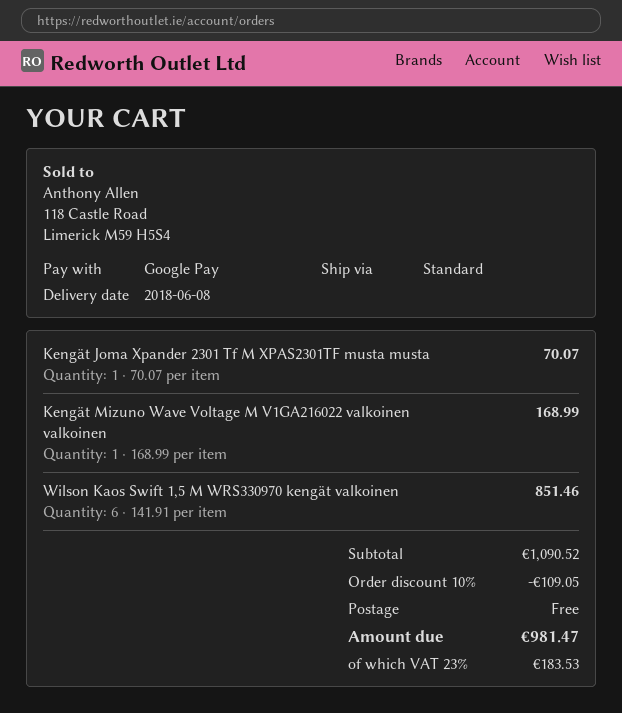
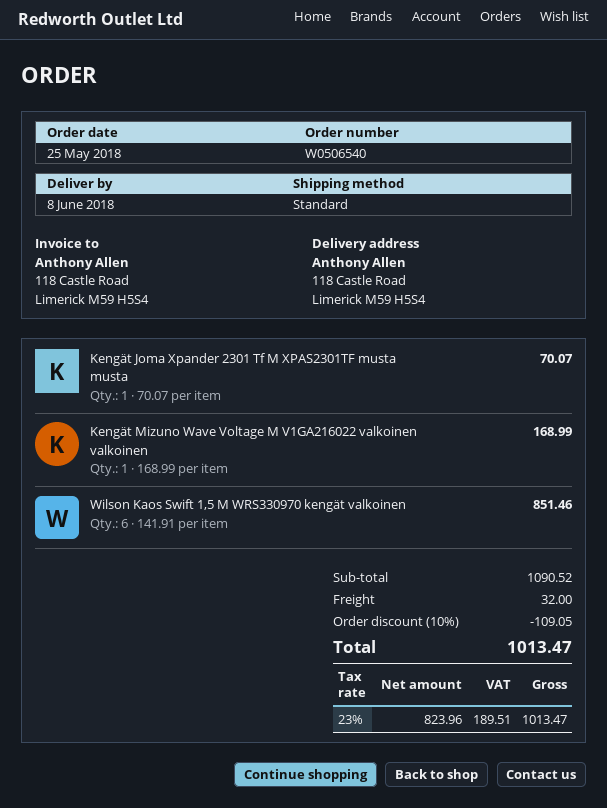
shipping: 0.00 -> 32.00
tax: 23% = 183.53 -> 23% = 189.51
total: 981.47 -> 1013.47

